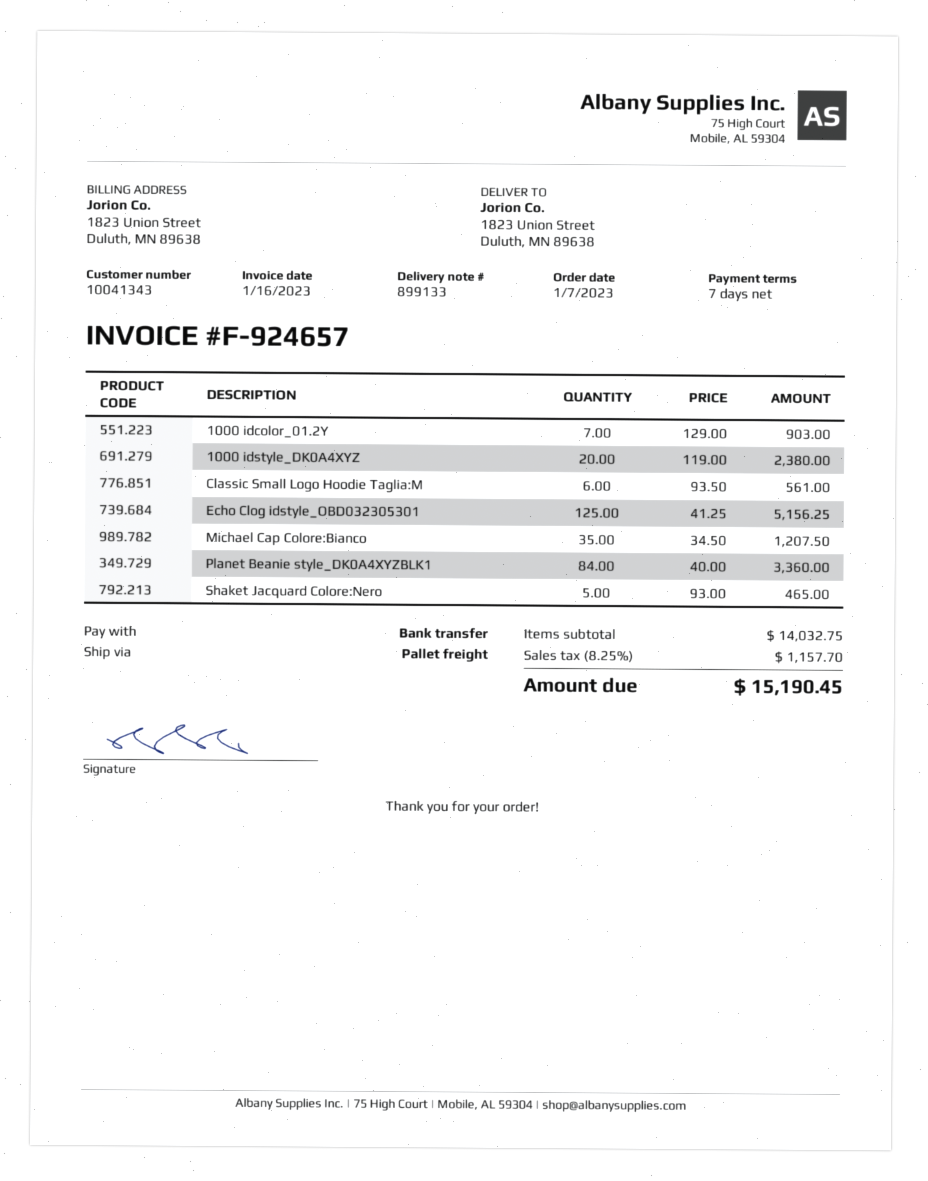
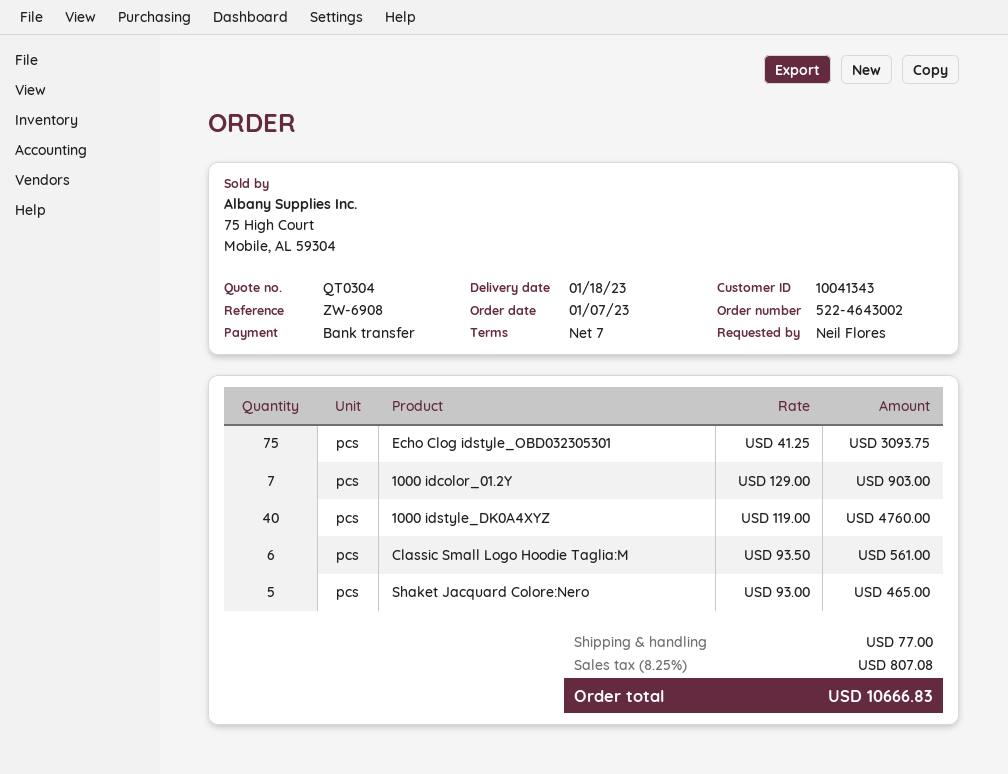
1000 idstyle_DK0A4XYZ: 20 x 119.00 = 2380.00 -> 40 x 119.00 = 4760.00
Echo Clog idstyle_OBD032305301: 125 x 41.25 = 5156.25 -> 75 x 41.25 = 3093.75
Michael Cap Colore:Bianco: 35 x 34.50 = 1207.50 -> none
Planet Beanie style_DK0A4XYZBLK1: 84 x 40.00 = 3360.00 -> none
shipping: none -> 77.00
tax: 8.25% = 1157.70 -> 8.25% = 807.08
total: 15190.45 -> 10666.83

